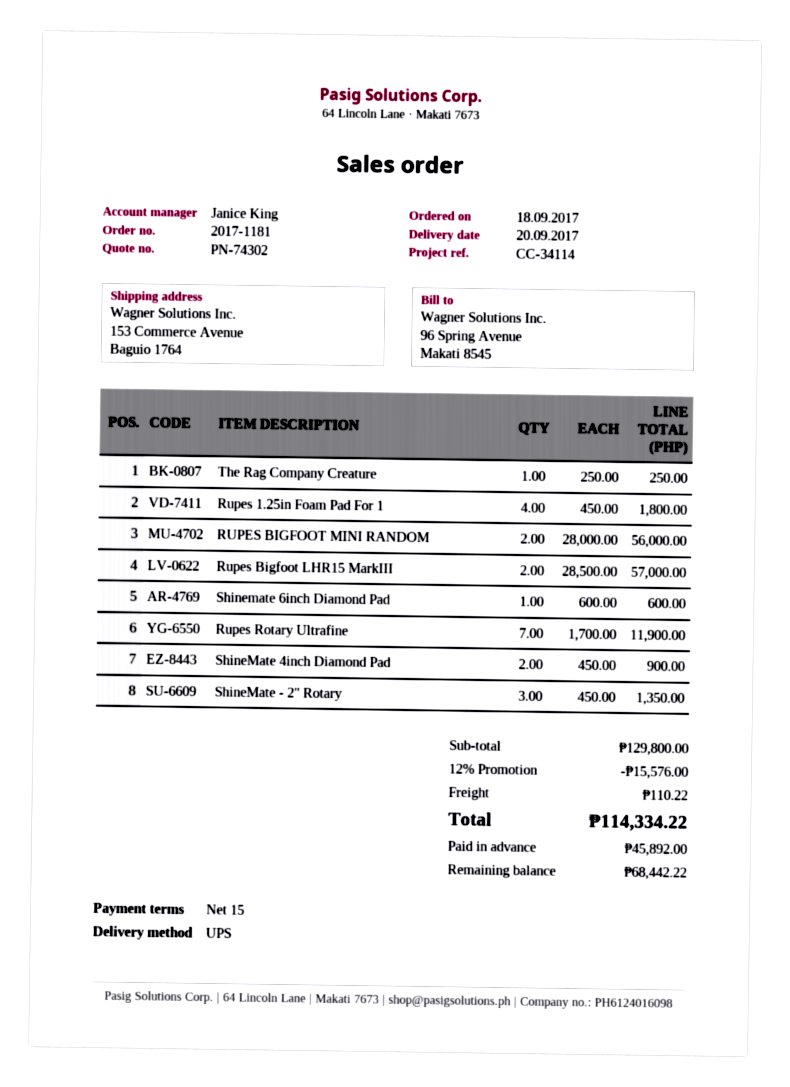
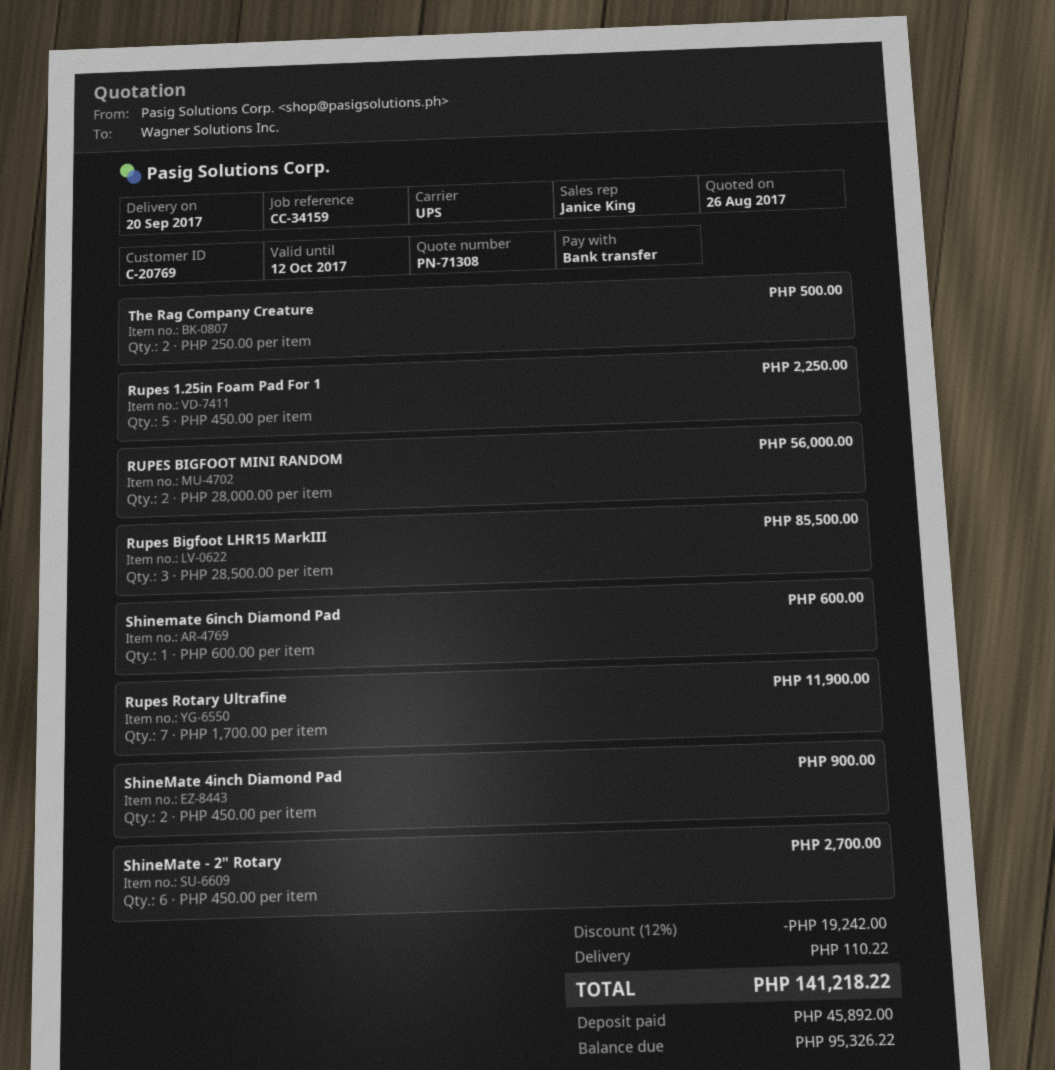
quote number: PN-74302 -> PN-71308
reference: CC-34114 -> CC-34159
The Rag Company Creature: 1 x 250.00 = 250.00 -> 2 x 250.00 = 500.00
Rupes 1.25in Foam Pad For 1: 4 x 450.00 = 1800.00 -> 5 x 450.00 = 2250.00
Rupes Bigfoot LHR15 MarkIII: 2 x 28500.00 = 57000.00 -> 3 x 28500.00 = 85500.00
ShineMate - 2" Rotary: 3 x 450.00 = 1350.00 -> 6 x 450.00 = 2700.00
discount: 12% = 15576.00 -> 12% = 19242.00
total: 114334.22 -> 141218.22
balance: 68442.22 -> 95326.22

